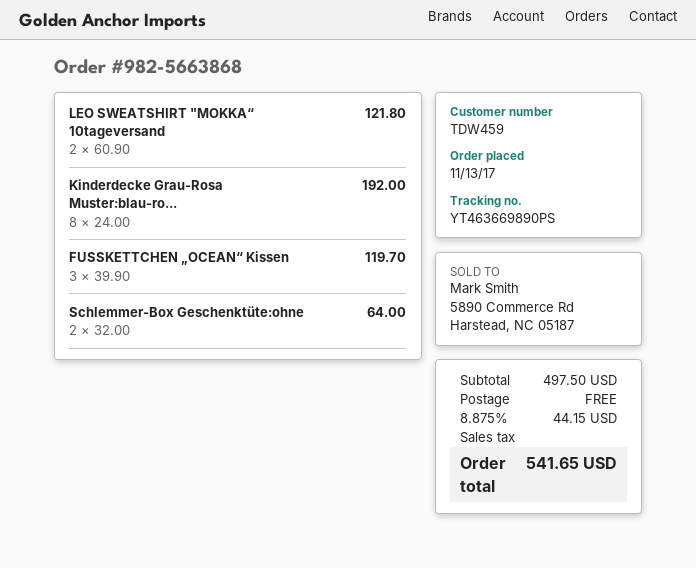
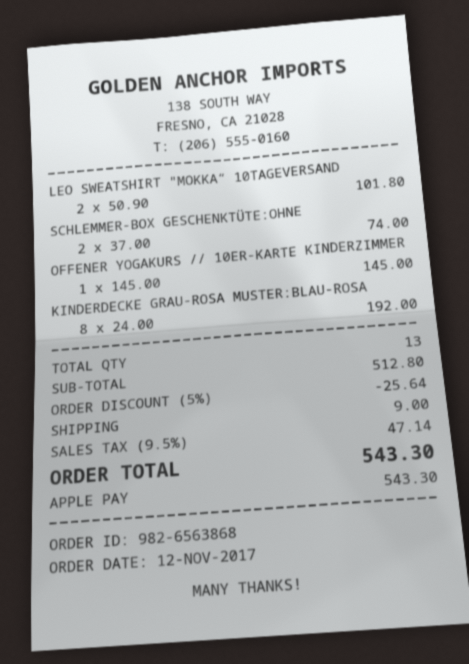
order number: 982-5663868 -> 982-6563868
order date: 2017-11-13 -> 2017-11-12
LEO SWEATSHIRT "MOKKA“ 10tageversand: 2 x 60.90 = 121.80 -> 2 x 50.90 = 101.80
FUSSKETTCHEN „OCEAN“ Kissen: 3 x 39.90 = 119.70 -> none
Schlemmer-Box Geschenktüte:ohne: 2 x 32.00 = 64.00 -> 2 x 37.00 = 74.00
OFFENER YOGAKURS // 10ER-KARTE KINDERZIMMER: none -> 1 x 145.00 = 145.00
subtotal: 497.50 -> 512.80
discount: none -> 5% = 25.64
shipping: 0.00 -> 9.00
tax: 8.875% = 44.15 -> 9.5% = 47.14
total: 541.65 -> 543.30

